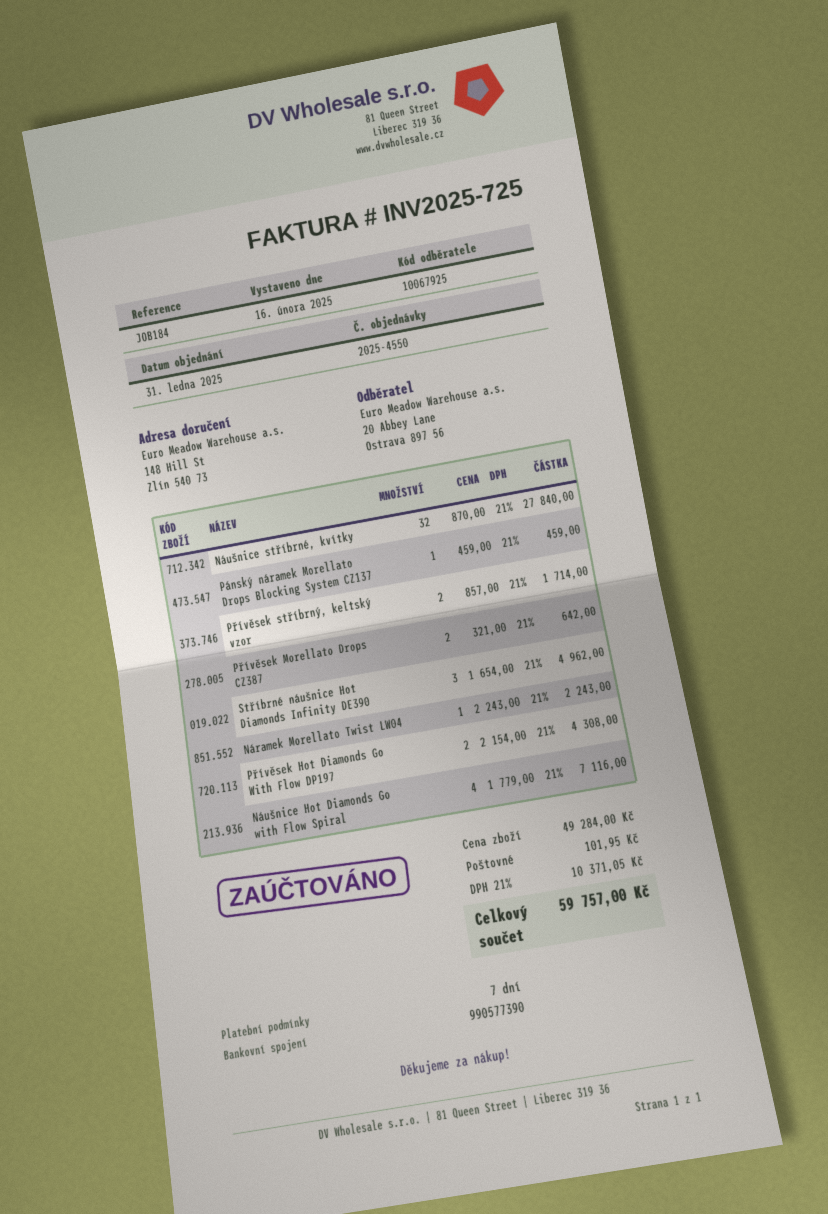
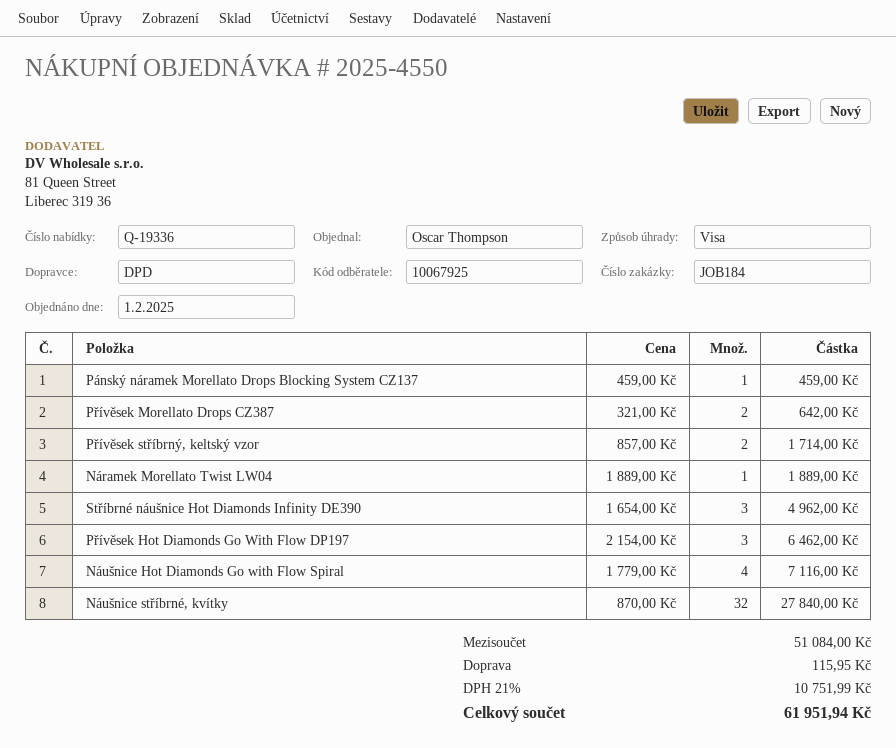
order date: 2025-01-31 -> 2025-02-01
Náramek Morellato Twist LW04: 1 x 2243.00 = 2243.00 -> 1 x 1889.00 = 1889.00
Přívěsek Hot Diamonds Go With Flow DP197: 2 x 2154.00 = 4308.00 -> 3 x 2154.00 = 6462.00
subtotal: 49284.00 -> 51084.00
shipping: 101.95 -> 115.95
tax: 21% = 10371.05 -> 21% = 10751.99
total: 59757.00 -> 61951.94

